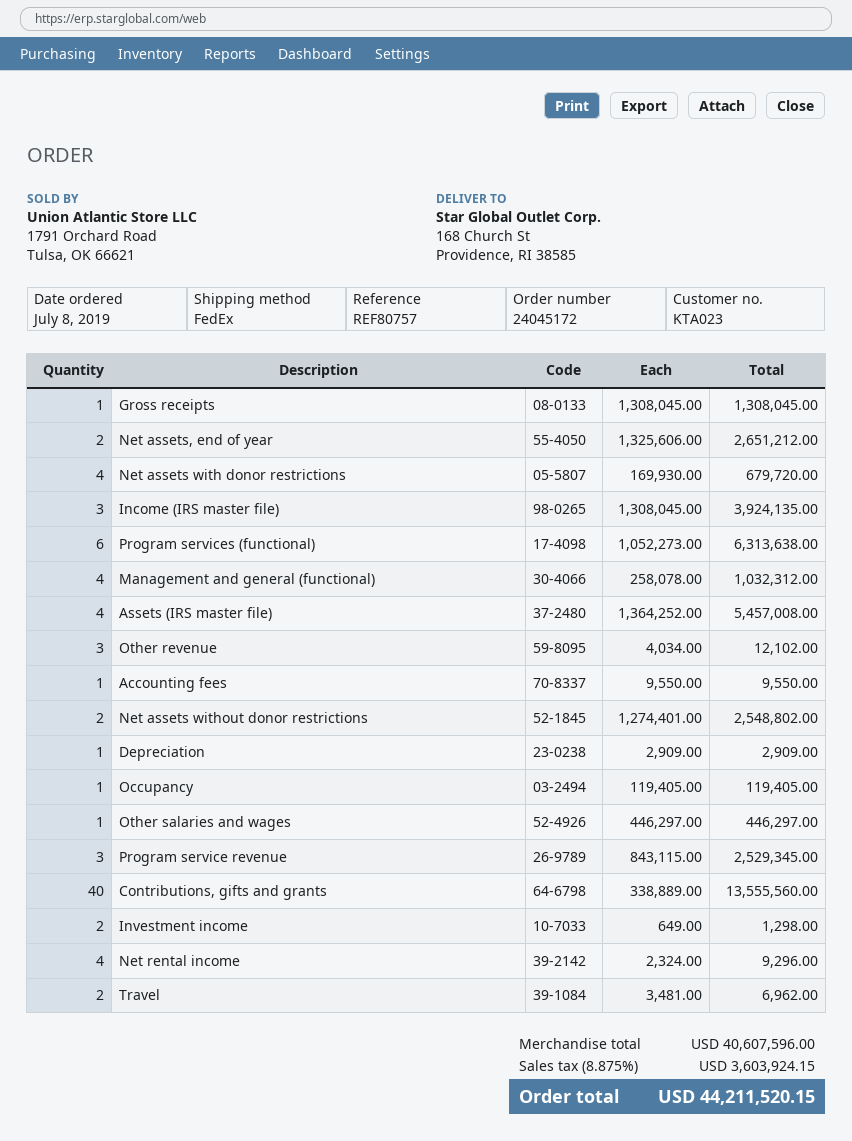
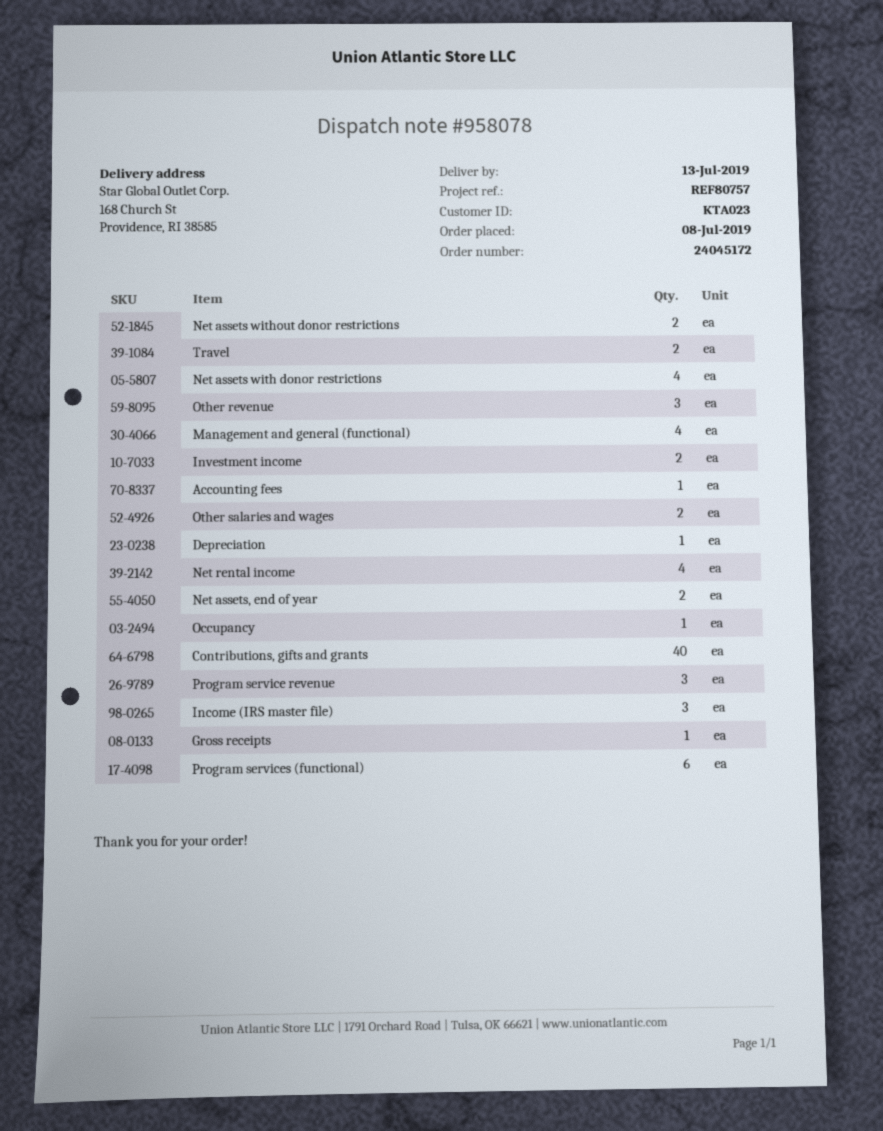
Assets (IRS master file): 4 -> none
Other salaries and wages: 1 -> 2

